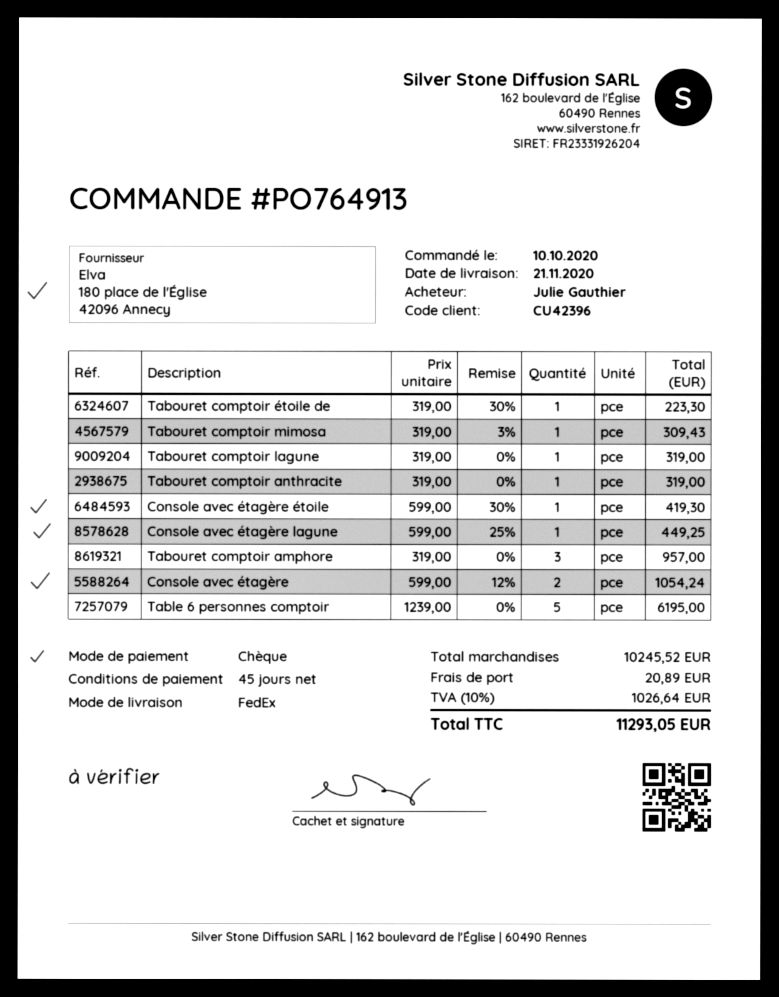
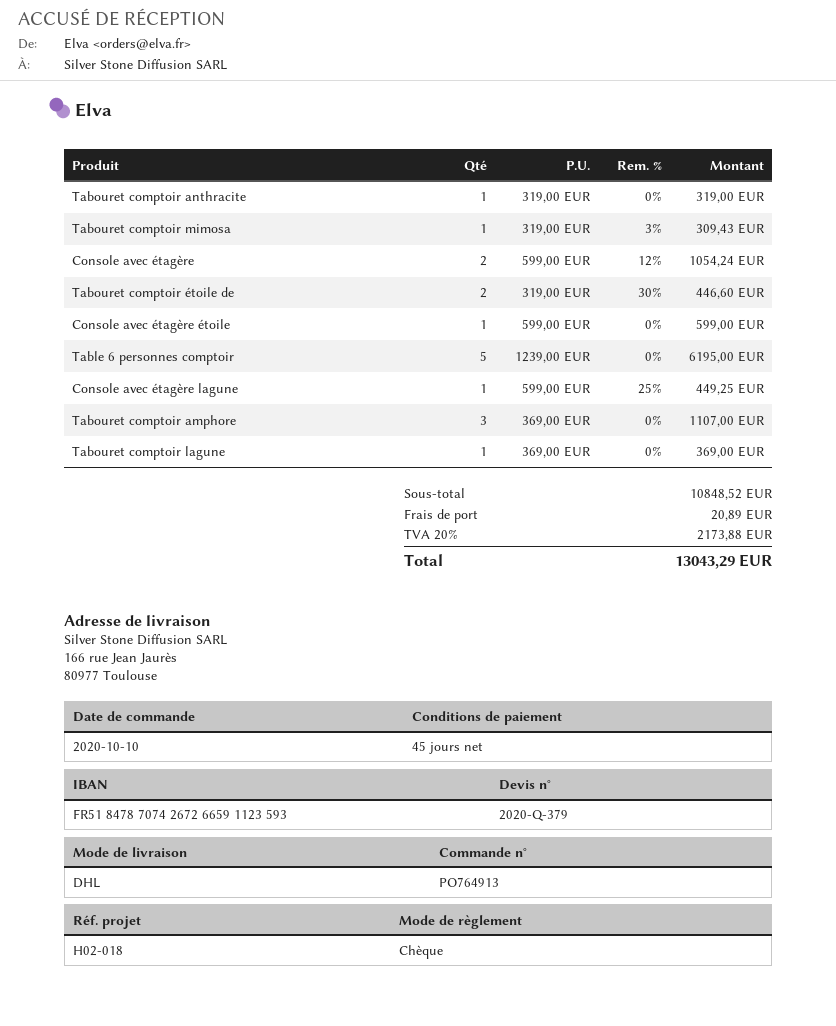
shipping method: FedEx -> DHL
Tabouret comptoir étoile de: 1 x 319.00 - 30% = 223.30 -> 2 x 319.00 - 30% = 446.60
Tabouret comptoir lagune: 1 x 319.00 = 319.00 -> 1 x 369.00 = 369.00
Console avec étagère étoile: 1 x 599.00 - 30% = 419.30 -> 1 x 599.00 = 599.00
Tabouret comptoir amphore: 3 x 319.00 = 957.00 -> 3 x 369.00 = 1107.00
subtotal: 10245.52 -> 10848.52
tax: 10% = 1026.64 -> 20% = 2173.88
total: 11293.05 -> 13043.29

